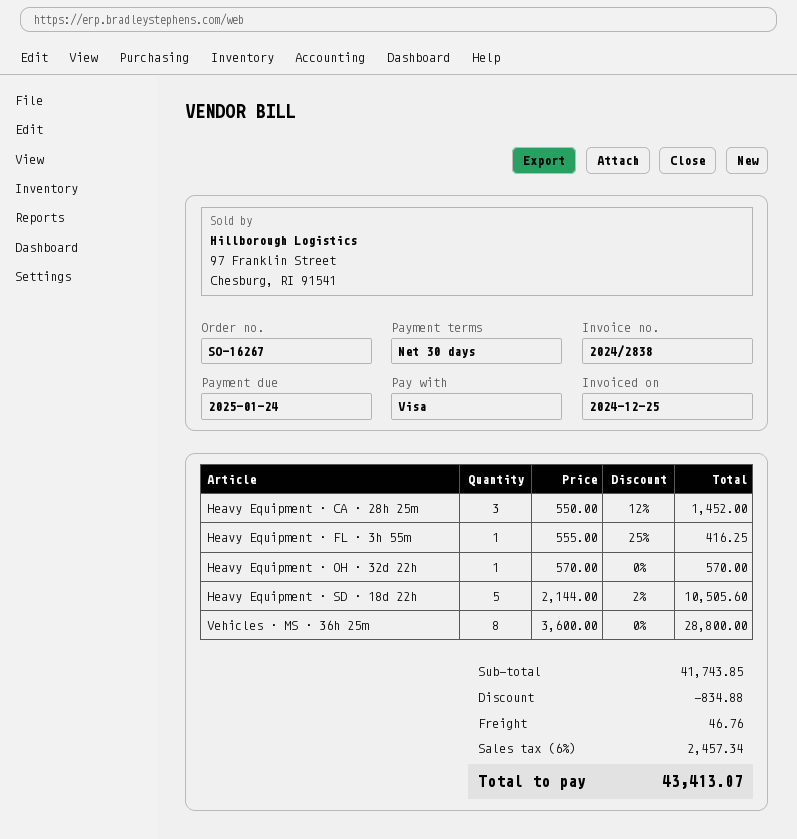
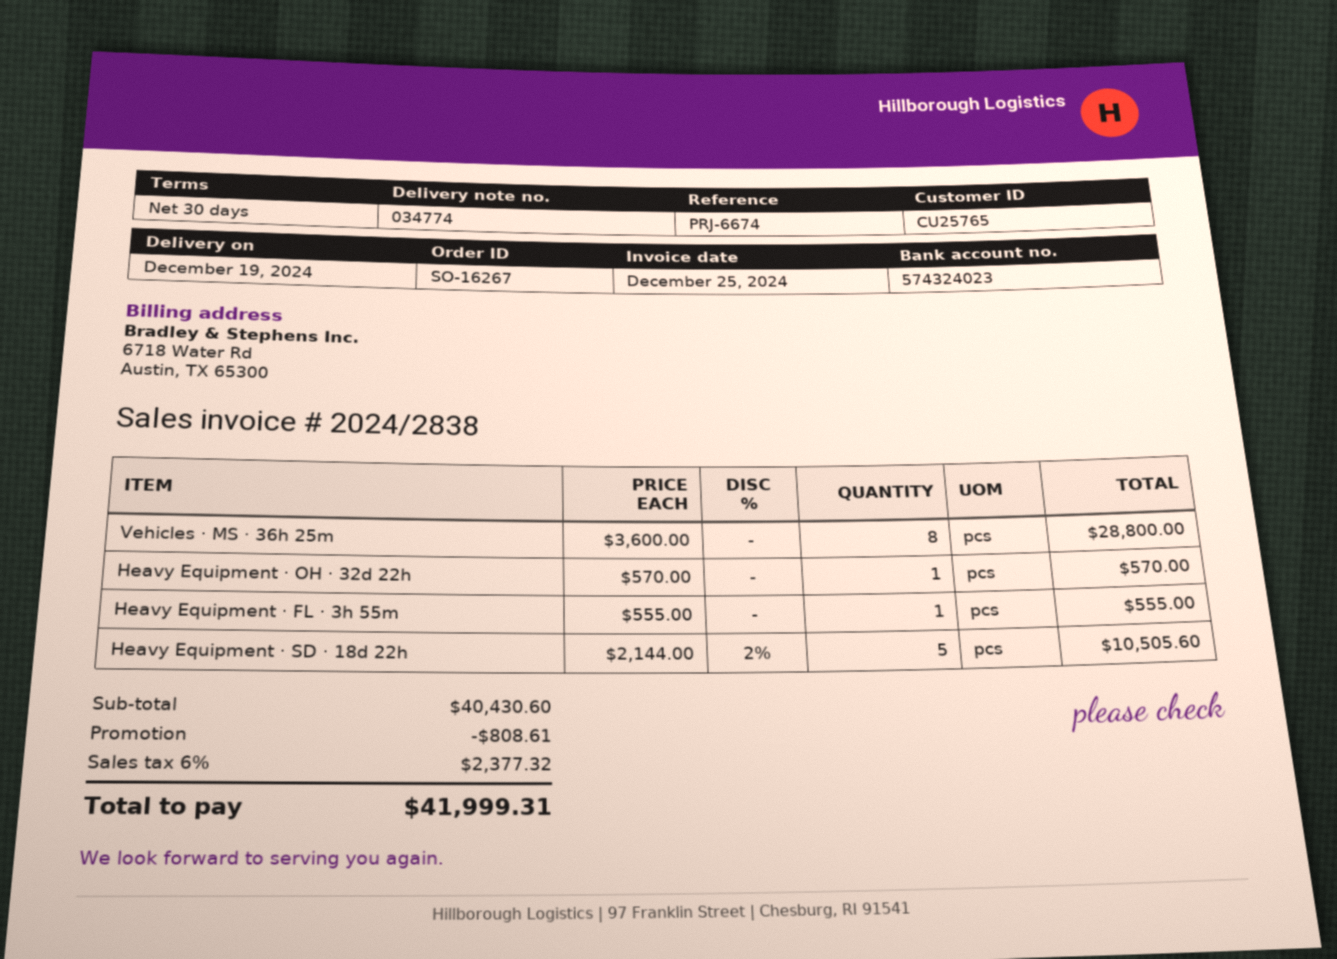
Heavy Equipment · CA · 28h 25m: 3 x 550.00 - 12% = 1452.00 -> none
Heavy Equipment · FL · 3h 55m: 1 x 555.00 - 25% = 416.25 -> 1 x 555.00 = 555.00
subtotal: 41743.85 -> 40430.60
discount: 834.88 -> 808.61
shipping: 46.76 -> none
tax: 6% = 2457.34 -> 6% = 2377.32
total: 43413.07 -> 41999.31

